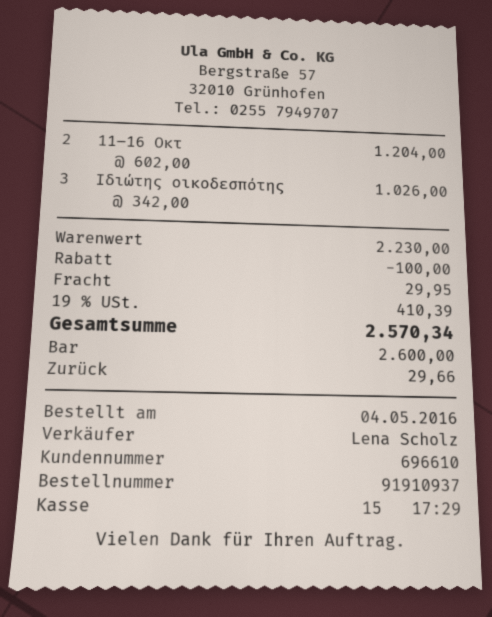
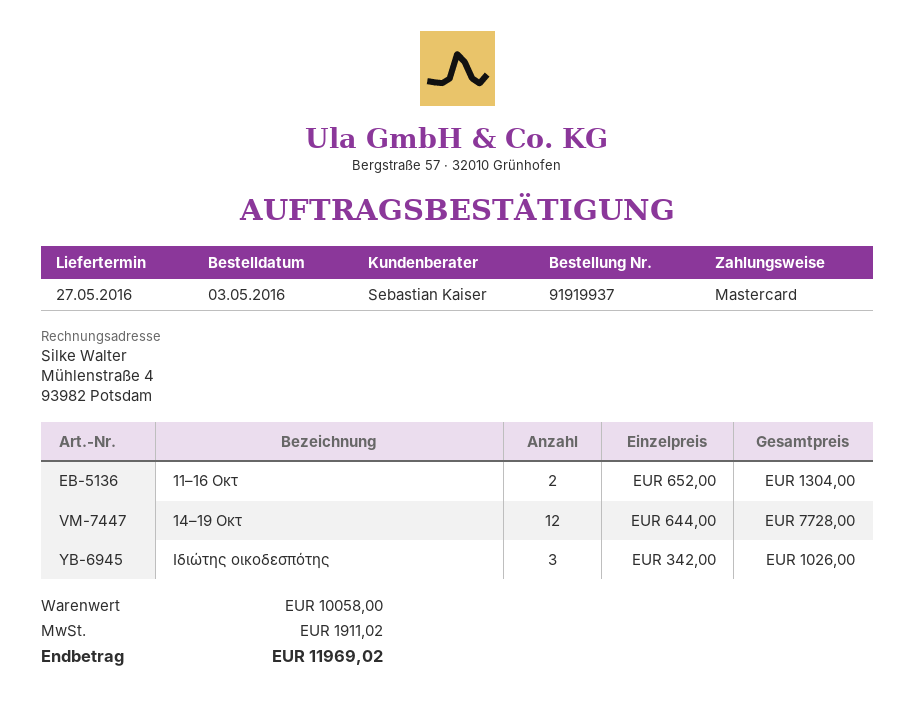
order number: 91910937 -> 91919937
order date: 2016-05-04 -> 2016-05-03
sales rep: Lena Scholz -> Sebastian Kaiser
payment method: cash -> Mastercard
11–16 Οκτ: 2 x 602.00 = 1204.00 -> 2 x 652.00 = 1304.00
14–19 Οκτ: none -> 12 x 644.00 = 7728.00
subtotal: 2230.00 -> 10058.00
discount: 100.00 -> none
shipping: 29.95 -> none
tax: 410.39 -> 1911.02
total: 2570.34 -> 11969.02

